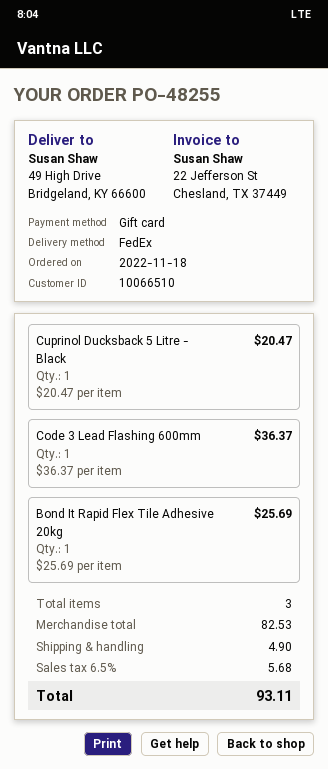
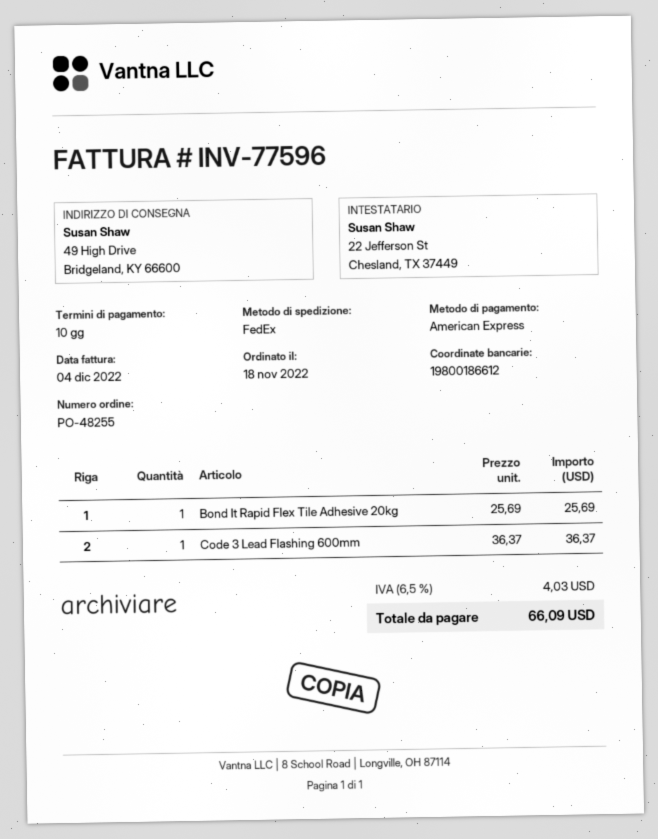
payment method: gift card -> American Express
Cuprinol Ducksback 5 Litre - Black: 1 x 20.47 = 20.47 -> none
shipping: 4.90 -> none
tax: 6.5% = 5.68 -> 6.5% = 4.03
total: 93.11 -> 66.09

